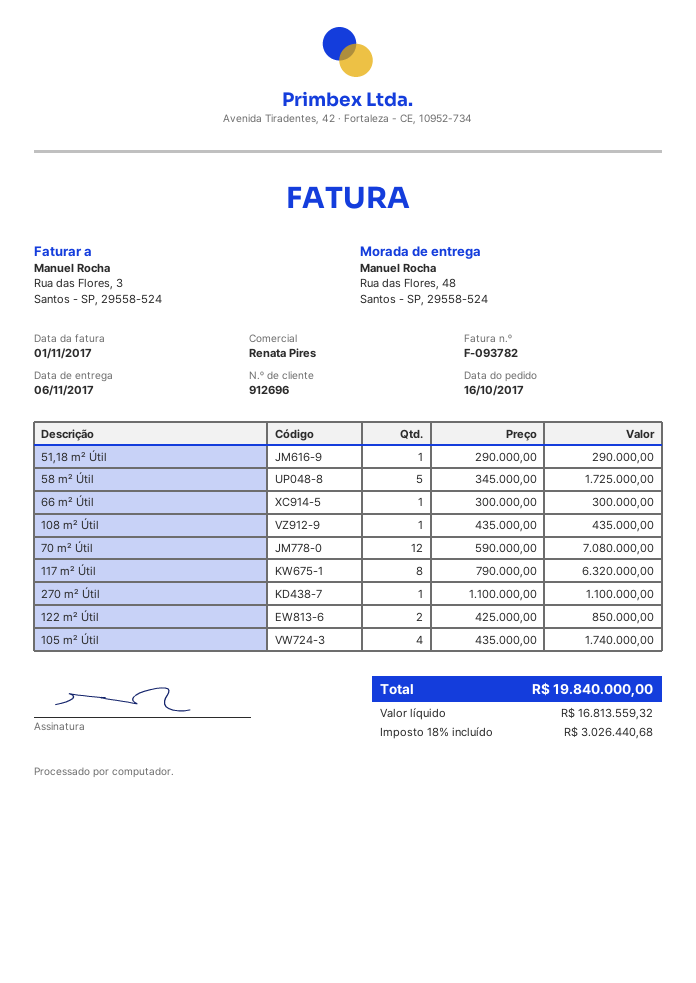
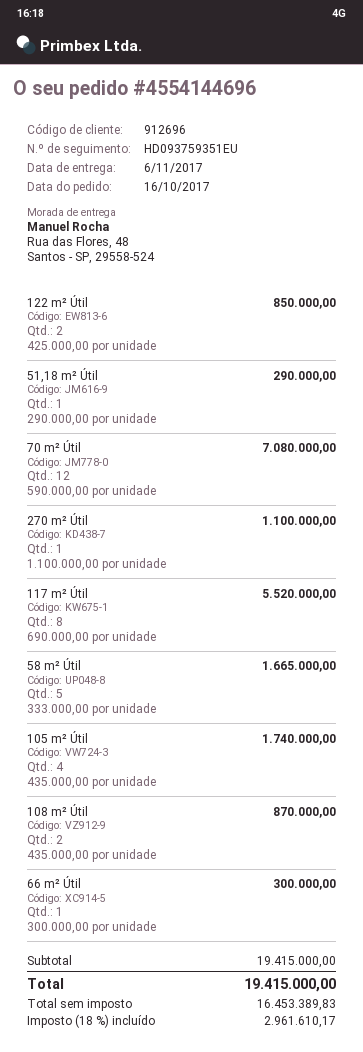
58 m² Útil: 5 x 345000.00 = 1725000.00 -> 5 x 333000.00 = 1665000.00
108 m² Útil: 1 x 435000.00 = 435000.00 -> 2 x 435000.00 = 870000.00
117 m² Útil: 8 x 790000.00 = 6320000.00 -> 8 x 690000.00 = 5520000.00
net: 16813559.32 -> 16453389.83
tax: 18% = 3026440.68 -> 18% = 2961610.17
total: 19840000.00 -> 19415000.00

